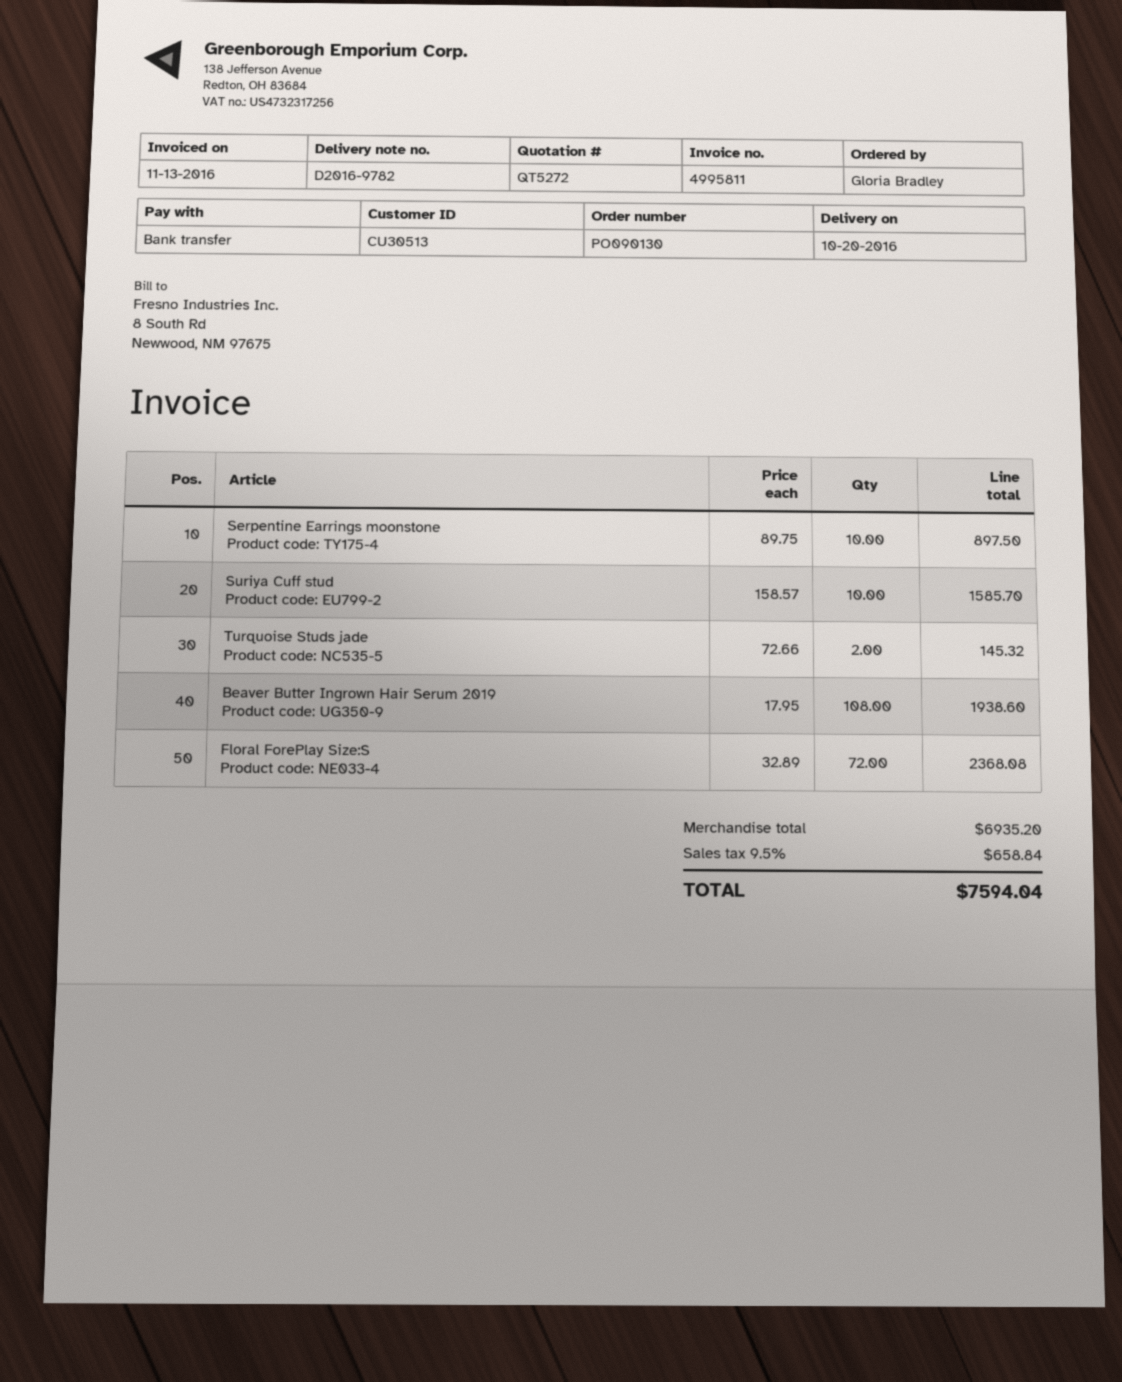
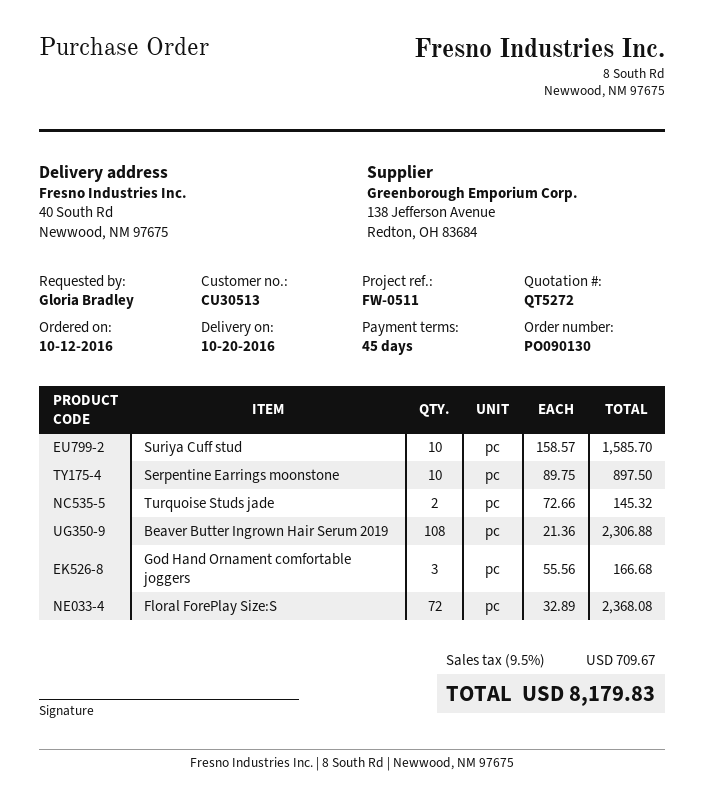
Beaver Butter Ingrown Hair Serum 2019: 108 x 17.95 = 1938.60 -> 108 x 21.36 = 2306.88
God Hand Ornament comfortable joggers: none -> 3 x 55.56 = 166.68
tax: 9.5% = 658.84 -> 9.5% = 709.67
total: 7594.04 -> 8179.83

